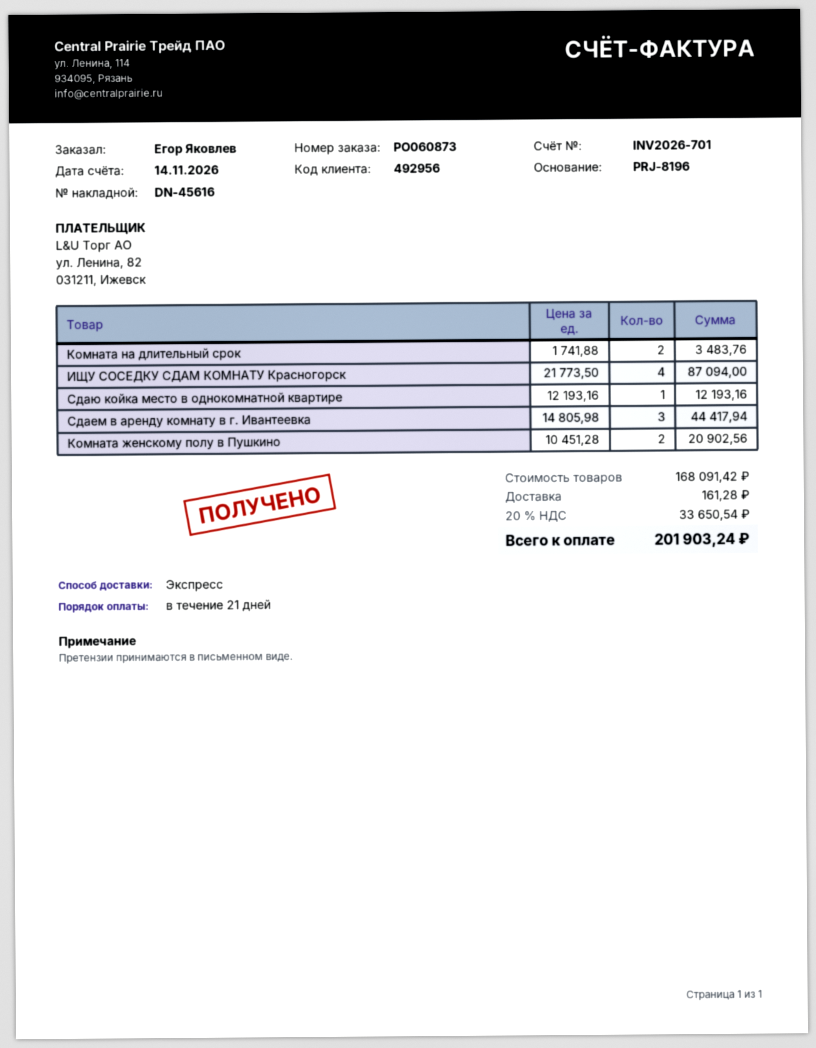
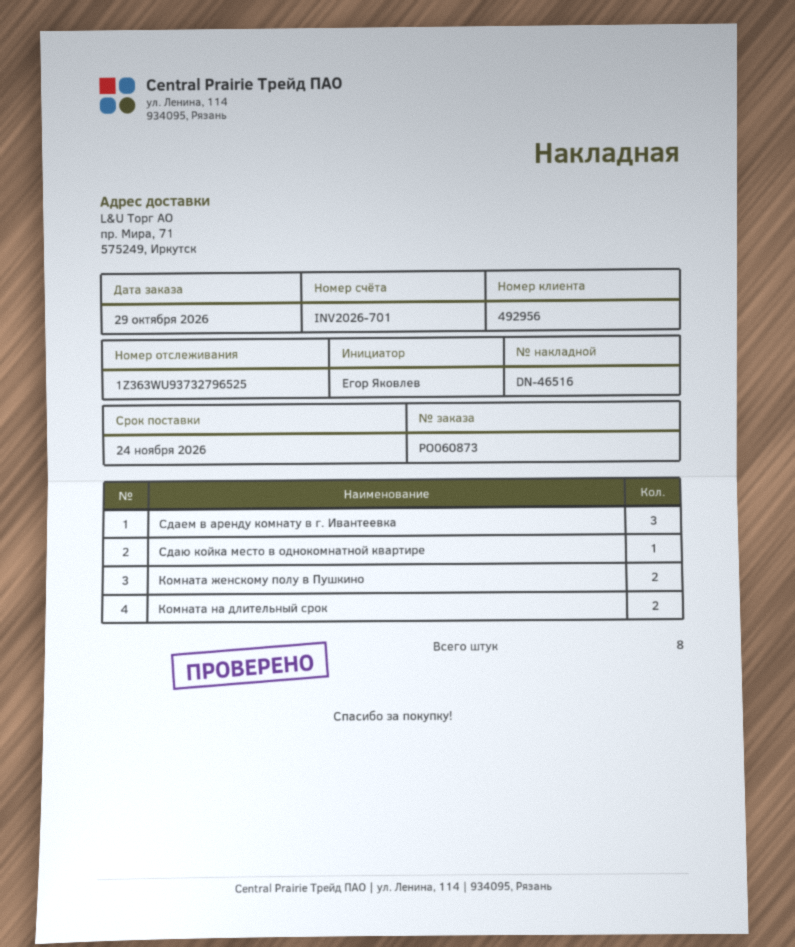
delivery note number: DN-45616 -> DN-46516
ИЩУ СОСЕДКУ СДАМ КОМНАТУ Красногорск: 4 -> none

